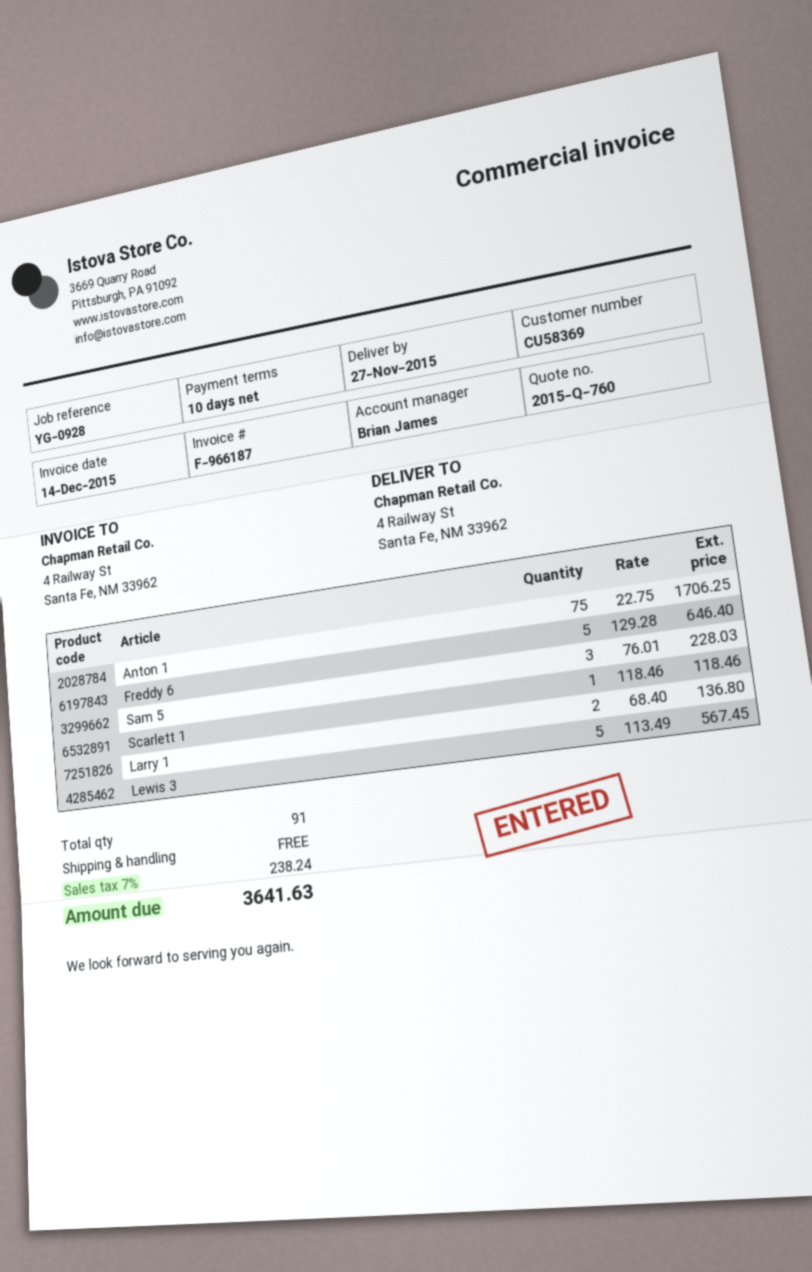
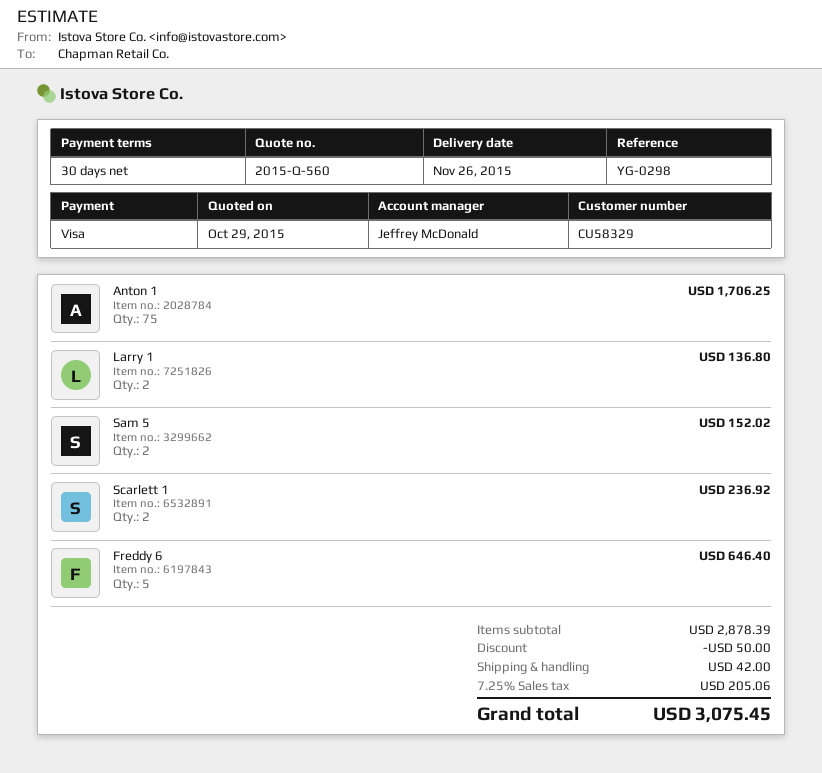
quote number: 2015-Q-760 -> 2015-Q-560
delivery date: 2015-11-27 -> 2015-11-26
payment terms: 10 days -> 30 days
customer number: CU58369 -> CU58329
reference: YG-0928 -> YG-0298
sales rep: Brian James -> Jeffrey McDonald
Sam 5: 3 for 228.03 -> 2 for 152.02
Scarlett 1: 1 for 118.46 -> 2 for 236.92
Lewis 3: 5 for 567.45 -> none
discount: none -> 50.00
shipping: 0.00 -> 42.00
tax: 7% = 238.24 -> 7.25% = 205.06
total: 3641.63 -> 3075.45

